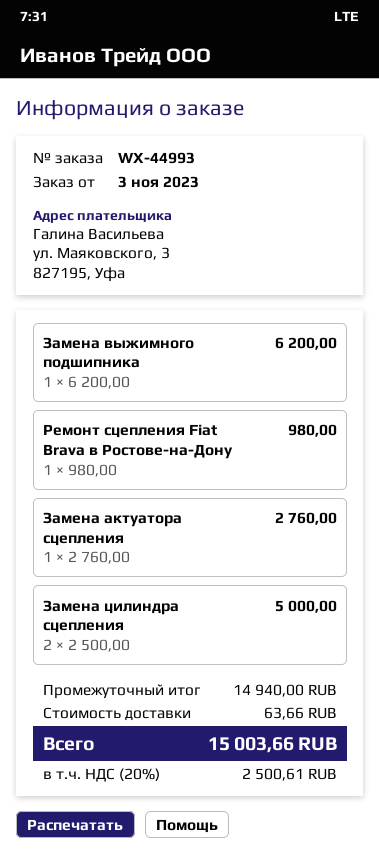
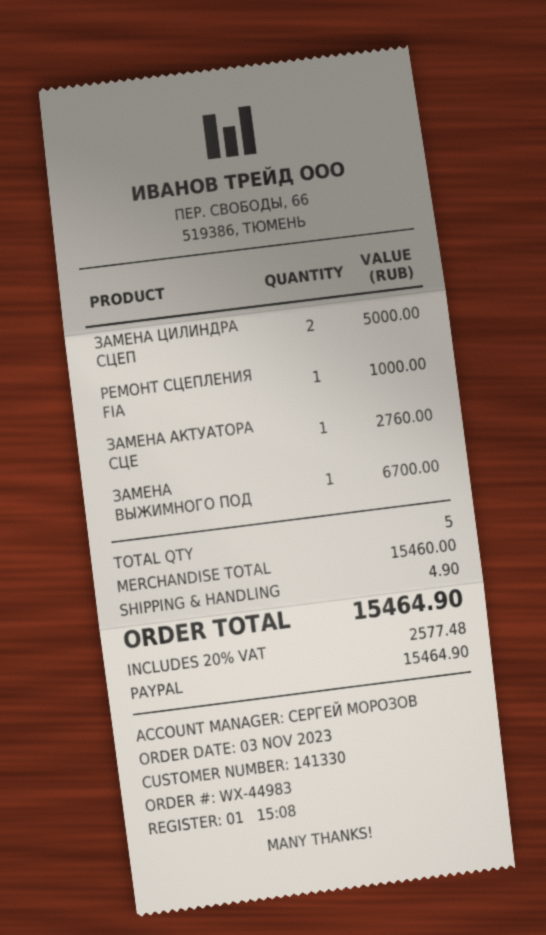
order number: WX-44993 -> WX-44983
Замена выжимного подшипника: 1 for 6200.00 -> 1 for 6700.00
Ремонт сцепления Fiat Brava в Ростове-на-Дону: 1 for 980.00 -> 1 for 1000.00
subtotal: 14940.00 -> 15460.00
shipping: 63.66 -> 4.90
tax: 20% = 2500.61 -> 20% = 2577.48
total: 15003.66 -> 15464.90

